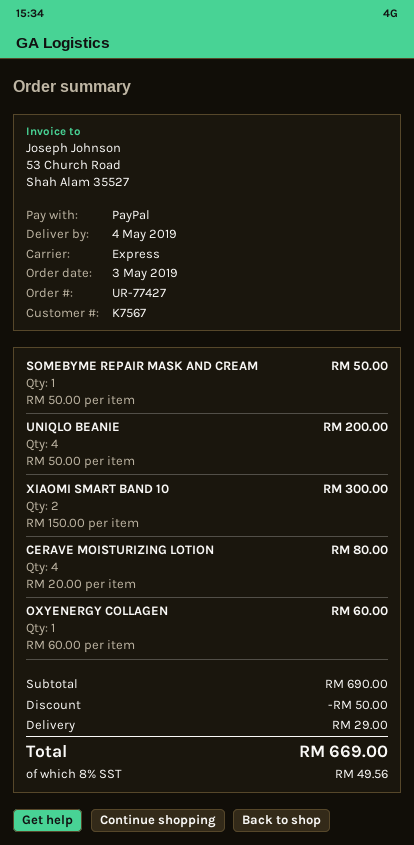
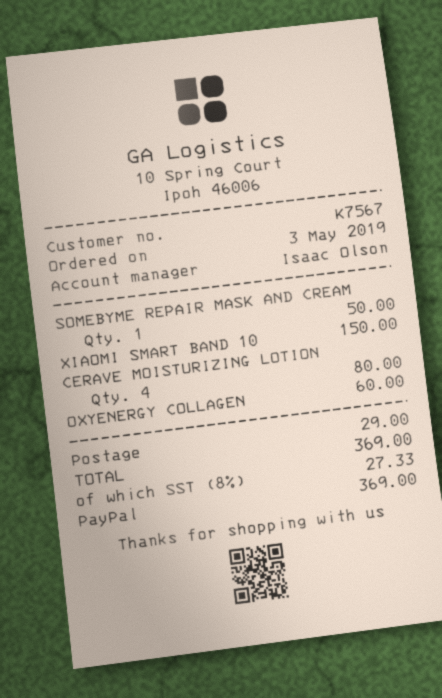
UNIQLO BEANIE: 4 for 200.00 -> none
XIAOMI SMART BAND 10: 2 for 300.00 -> 1 for 150.00
discount: 50.00 -> none
tax: 8% = 49.56 -> 8% = 27.33
total: 669.00 -> 369.00

